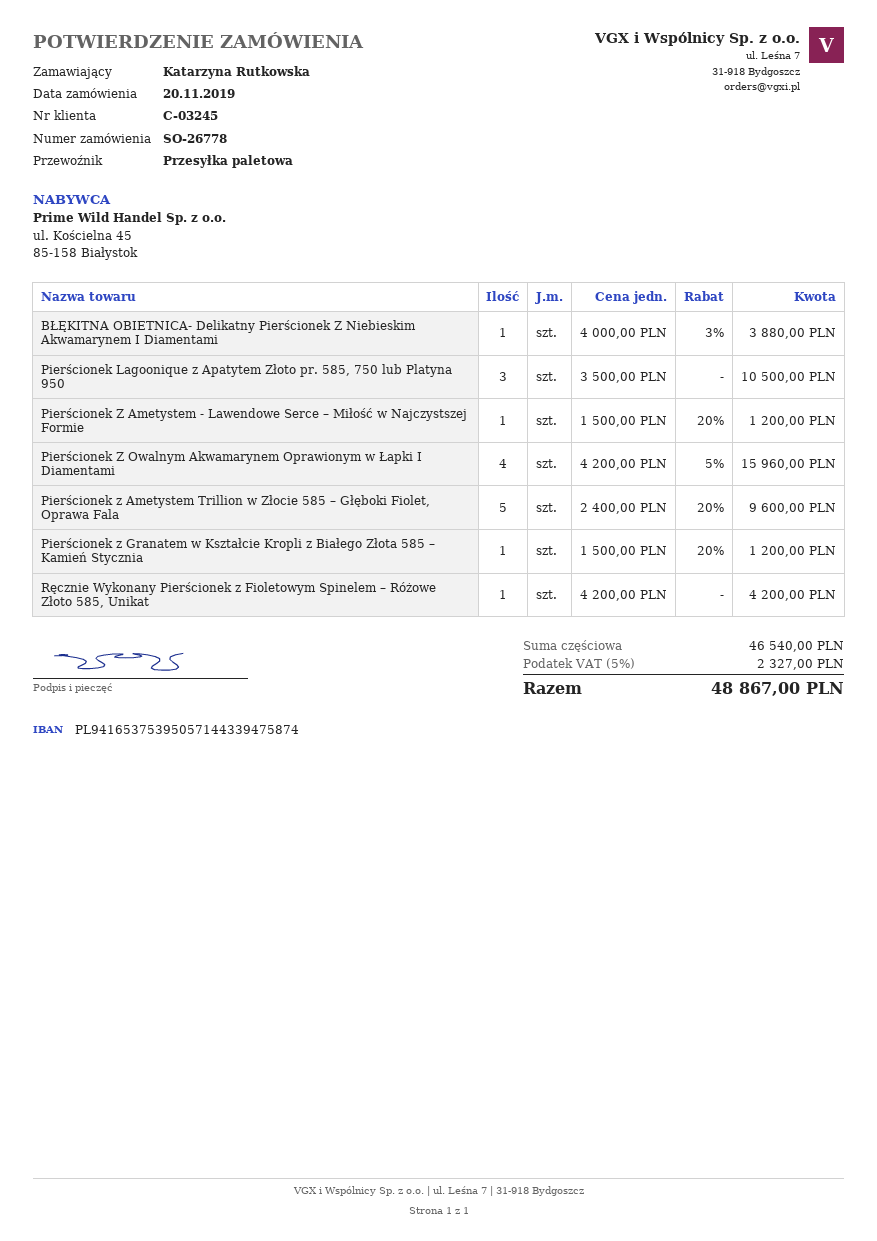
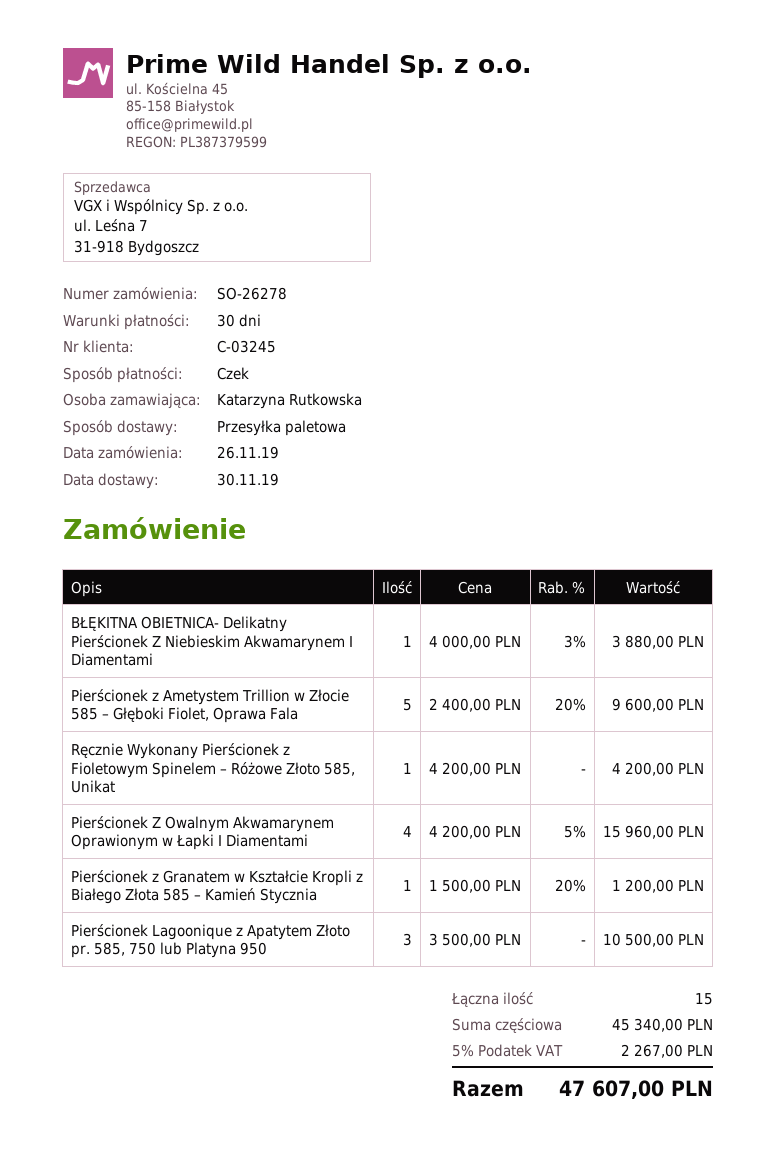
order number: SO-26778 -> SO-26278
order date: 2019-11-20 -> 2019-11-26
Pierścionek Z Ametystem - Lawendowe Serce – Miłość w Najczystszej Formie: 1 x 1500.00 - 20% = 1200.00 -> none
subtotal: 46540.00 -> 45340.00
tax: 5% = 2327.00 -> 5% = 2267.00
total: 48867.00 -> 47607.00

